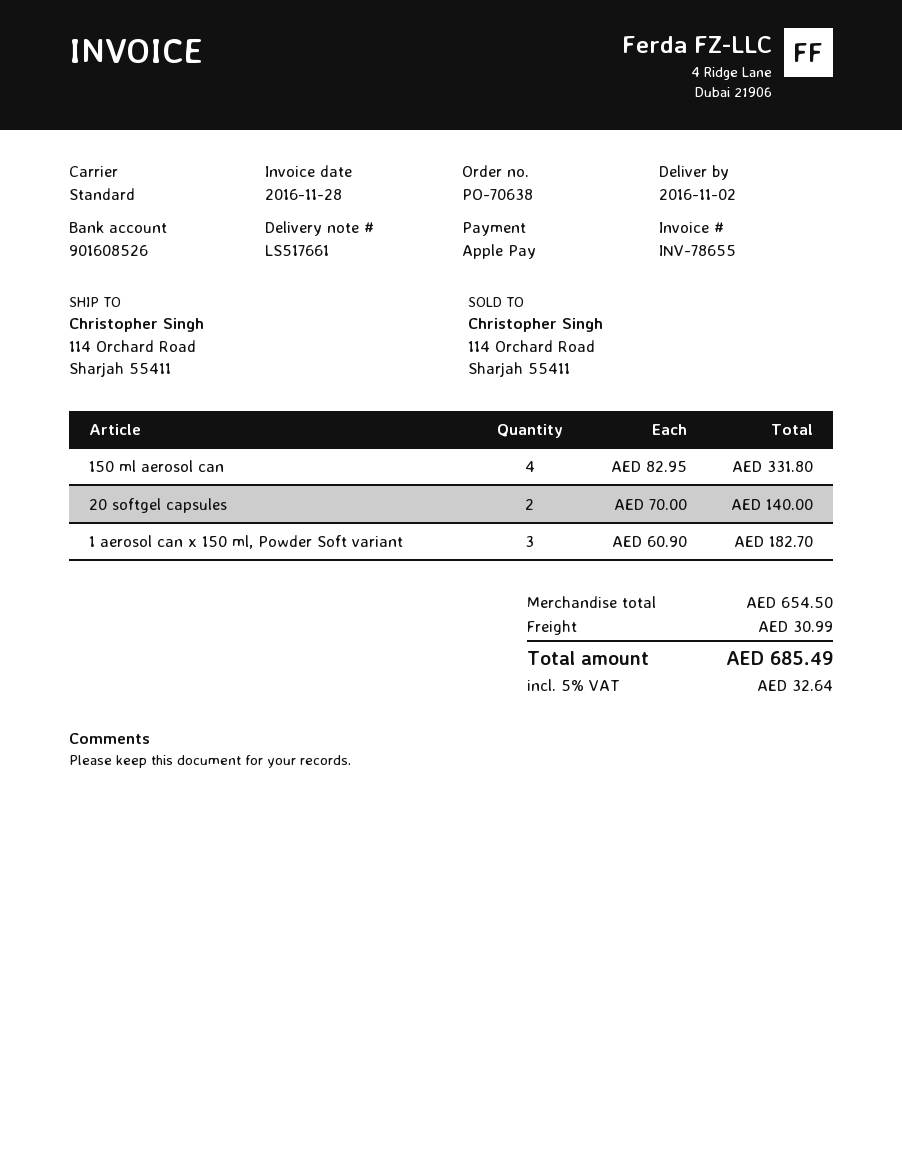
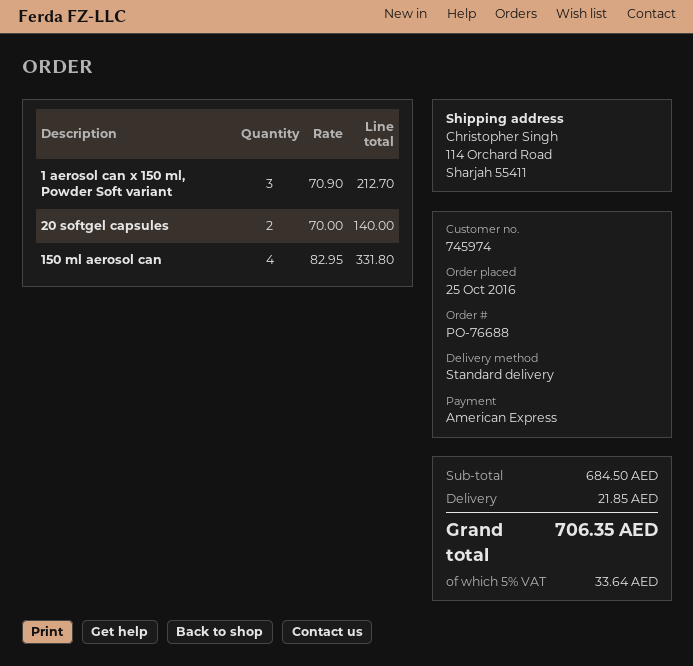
order number: PO-70638 -> PO-76688
payment method: Apple Pay -> American Express
1 aerosol can x 150 ml, Powder Soft variant: 3 x 60.90 = 182.70 -> 3 x 70.90 = 212.70
subtotal: 654.50 -> 684.50
shipping: 30.99 -> 21.85
tax: 5% = 32.64 -> 5% = 33.64
total: 685.49 -> 706.35

